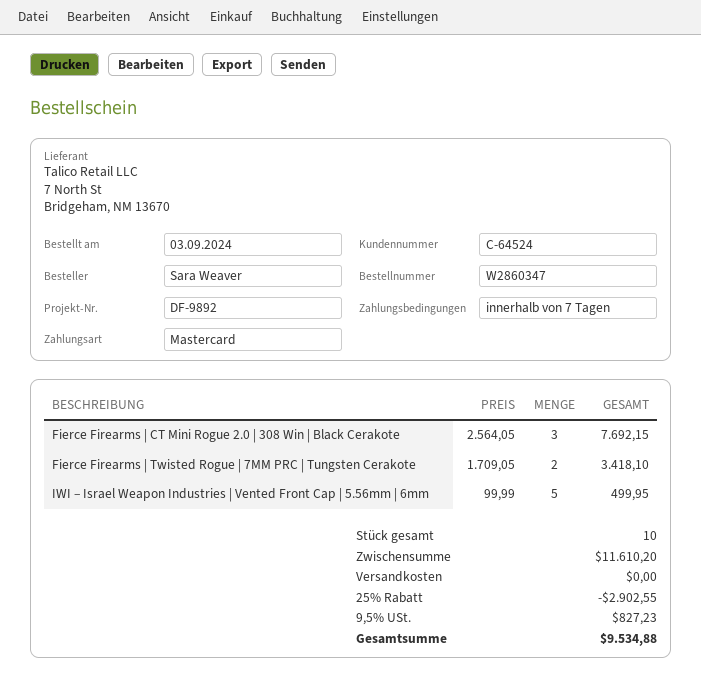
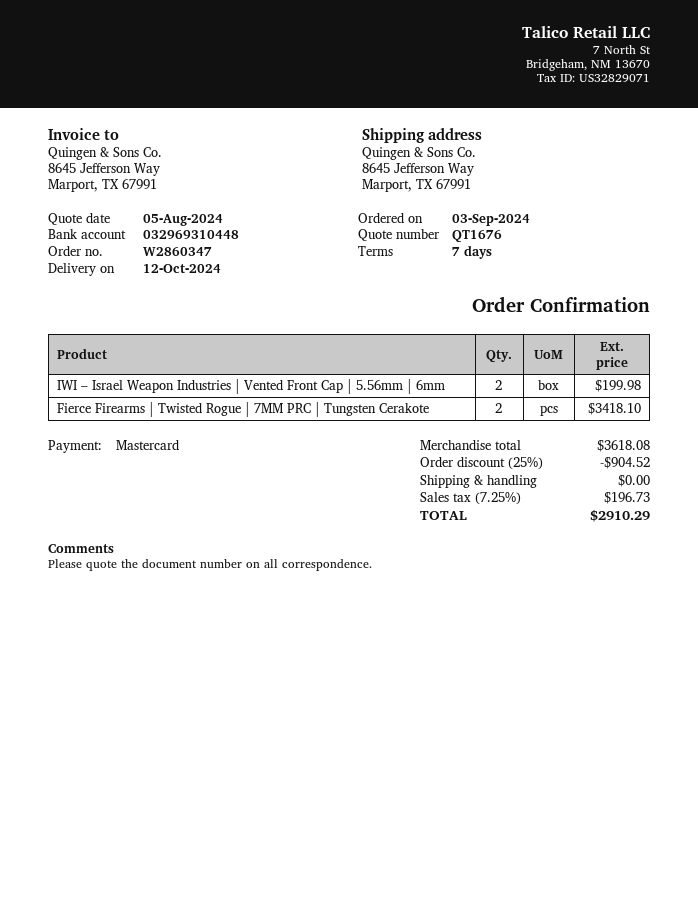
Fierce Firearms | CT Mini Rogue 2.0 | 308 Win | Black Cerakote: 3 for 7692.15 -> none
IWI – Israel Weapon Industries | Vented Front Cap | 5.56mm | 6mm: 5 for 499.95 -> 2 for 199.98
subtotal: 11610.20 -> 3618.08
discount: 25% = 2902.55 -> 25% = 904.52
tax: 9.5% = 827.23 -> 7.25% = 196.73
total: 9534.88 -> 2910.29

